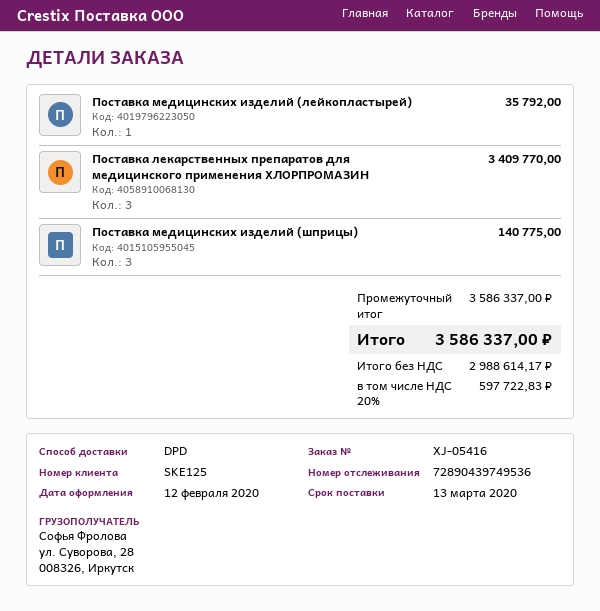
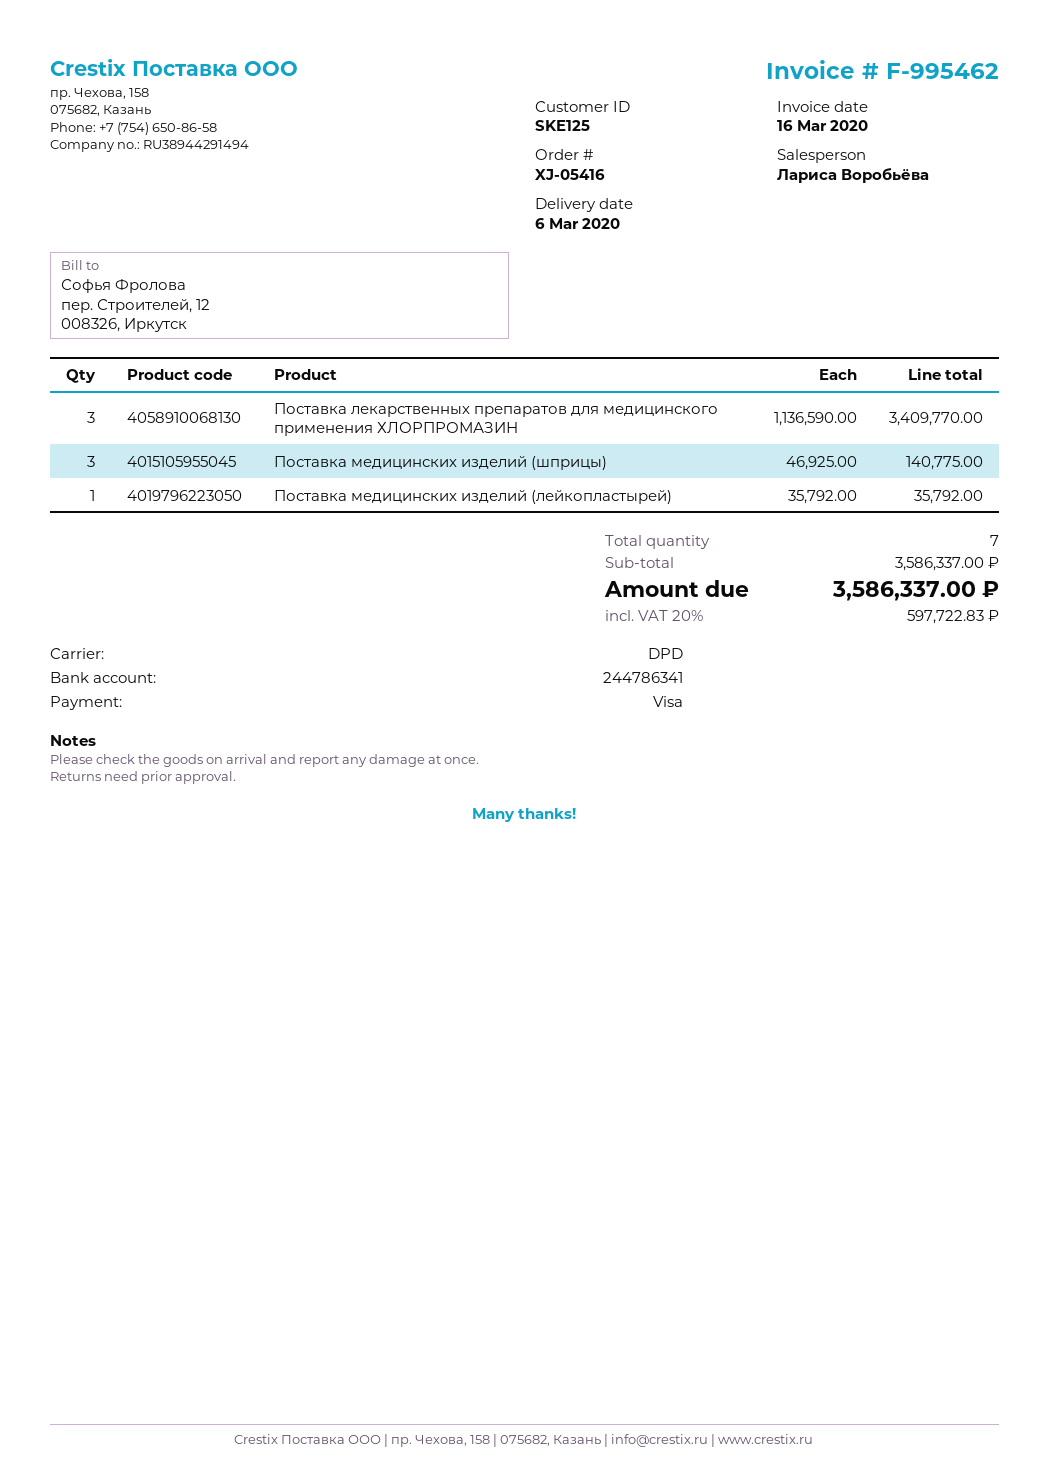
delivery date: 2020-03-13 -> 2020-03-06

